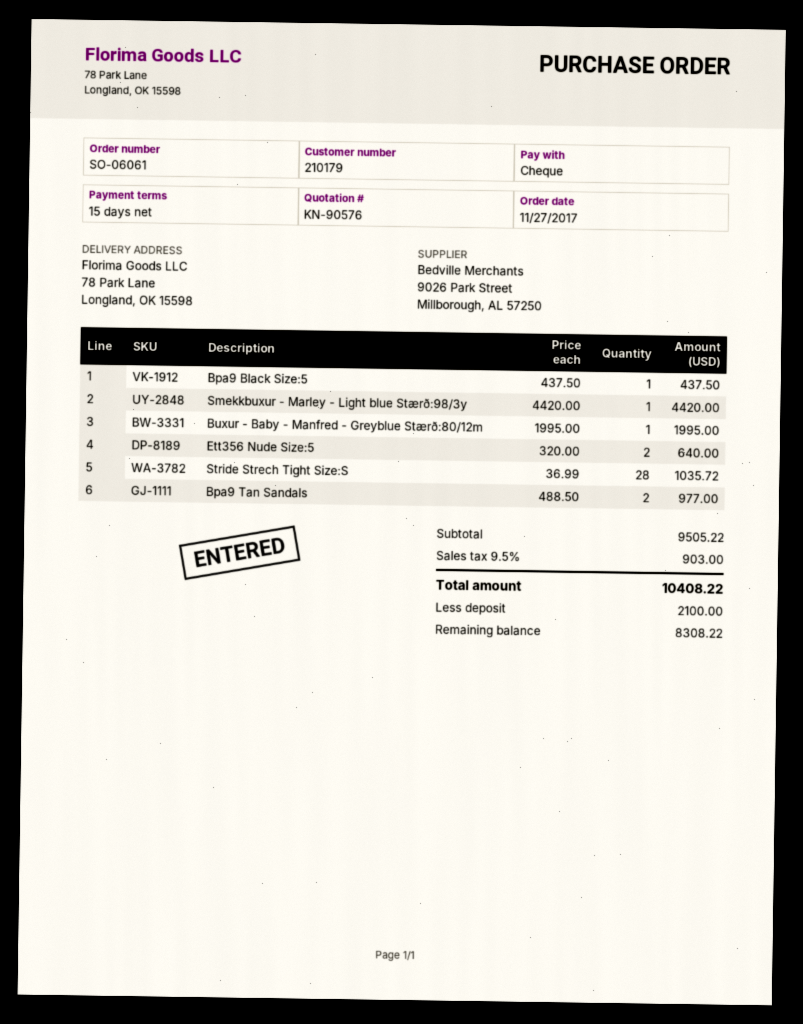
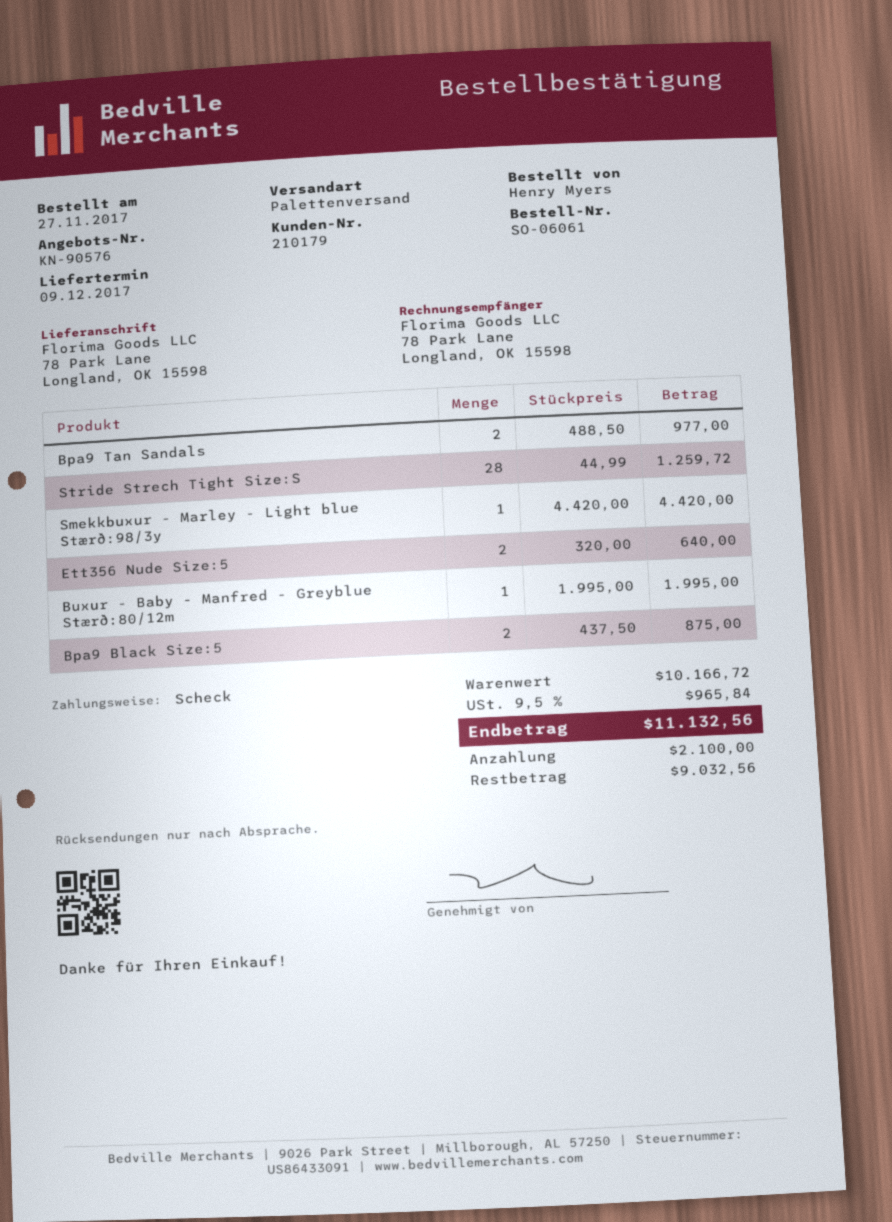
Bpa9 Black Size:5: 1 x 437.50 = 437.50 -> 2 x 437.50 = 875.00
Stride Strech Tight Size:S: 28 x 36.99 = 1035.72 -> 28 x 44.99 = 1259.72
subtotal: 9505.22 -> 10166.72
tax: 9.5% = 903.00 -> 9.5% = 965.84
total: 10408.22 -> 11132.56
balance: 8308.22 -> 9032.56

